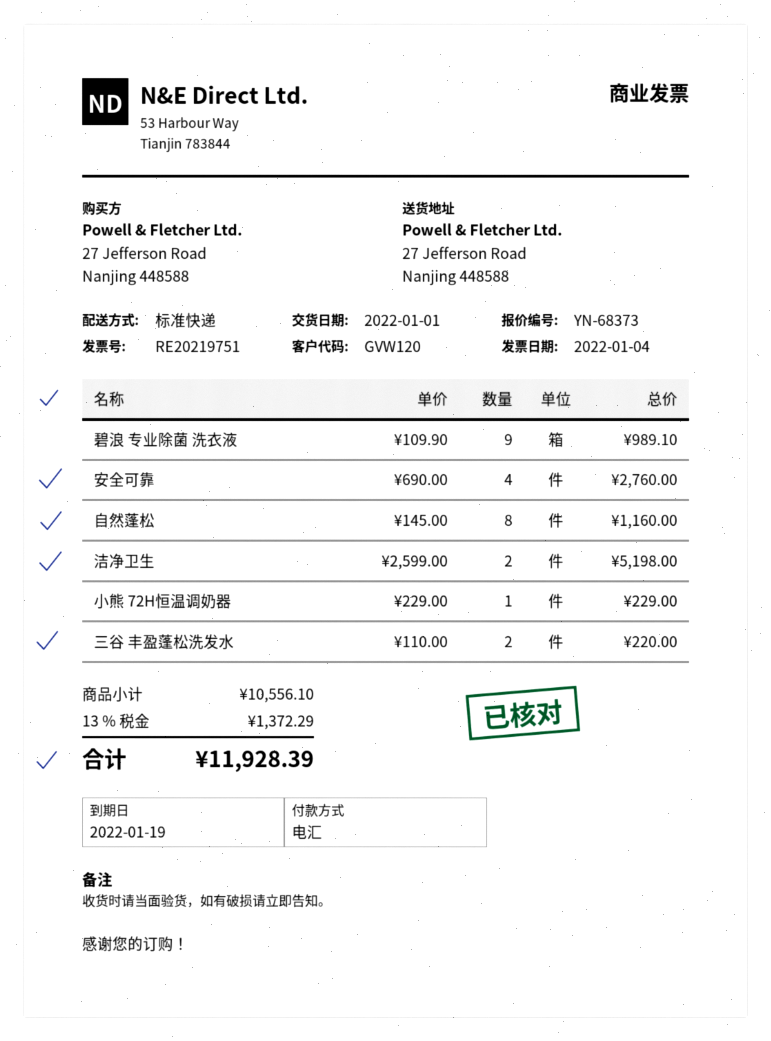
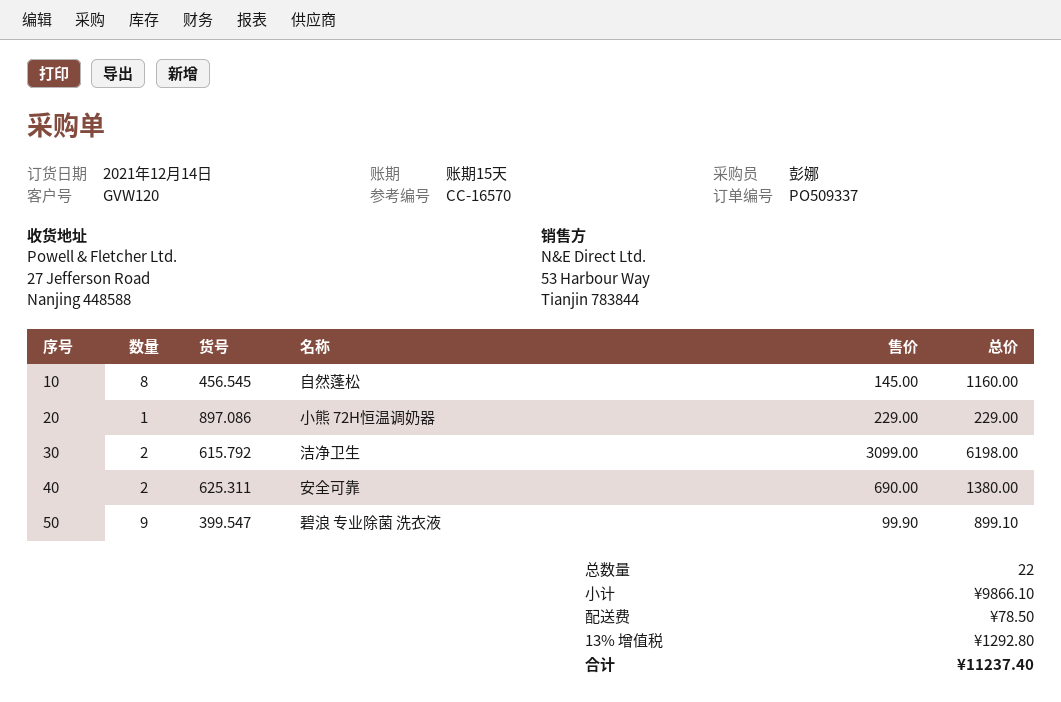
碧浪 专业除菌 洗衣液: 9 x 109.90 = 989.10 -> 9 x 99.90 = 899.10
安全可靠: 4 x 690.00 = 2760.00 -> 2 x 690.00 = 1380.00
洁净卫生: 2 x 2599.00 = 5198.00 -> 2 x 3099.00 = 6198.00
三谷 丰盈蓬松洗发水: 2 x 110.00 = 220.00 -> none
subtotal: 10556.10 -> 9866.10
shipping: none -> 78.50
tax: 13% = 1372.29 -> 13% = 1292.80
total: 11928.39 -> 11237.40

